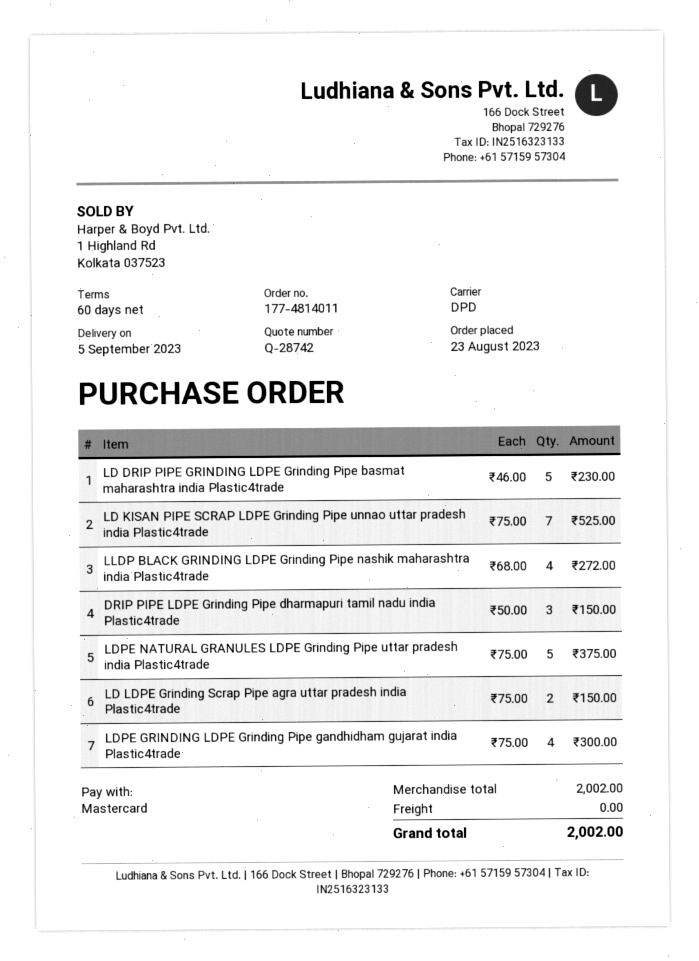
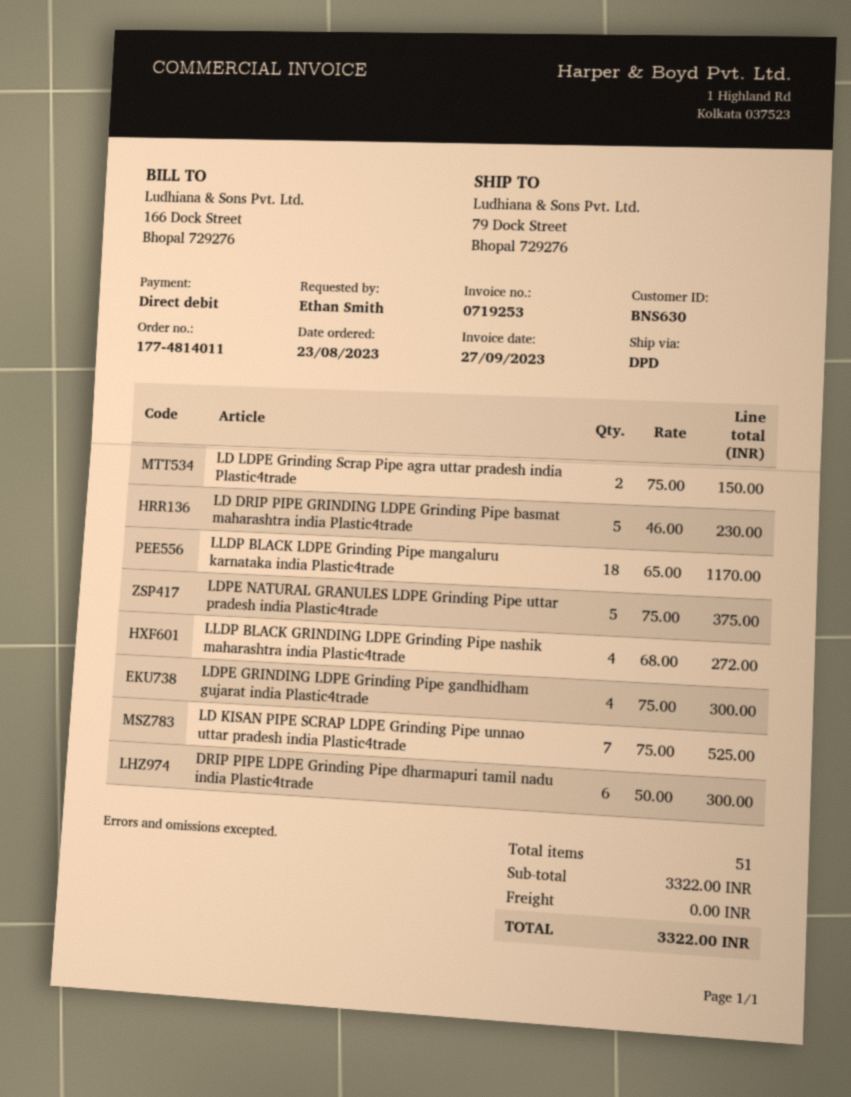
payment method: Mastercard -> direct debit
DRIP PIPE LDPE Grinding Pipe dharmapuri tamil nadu india Plastic4trade: 3 x 50.00 = 150.00 -> 6 x 50.00 = 300.00
LLDP BLACK LDPE Grinding Pipe mangaluru karnataka india Plastic4trade: none -> 18 x 65.00 = 1170.00
subtotal: 2002.00 -> 3322.00
total: 2002.00 -> 3322.00

